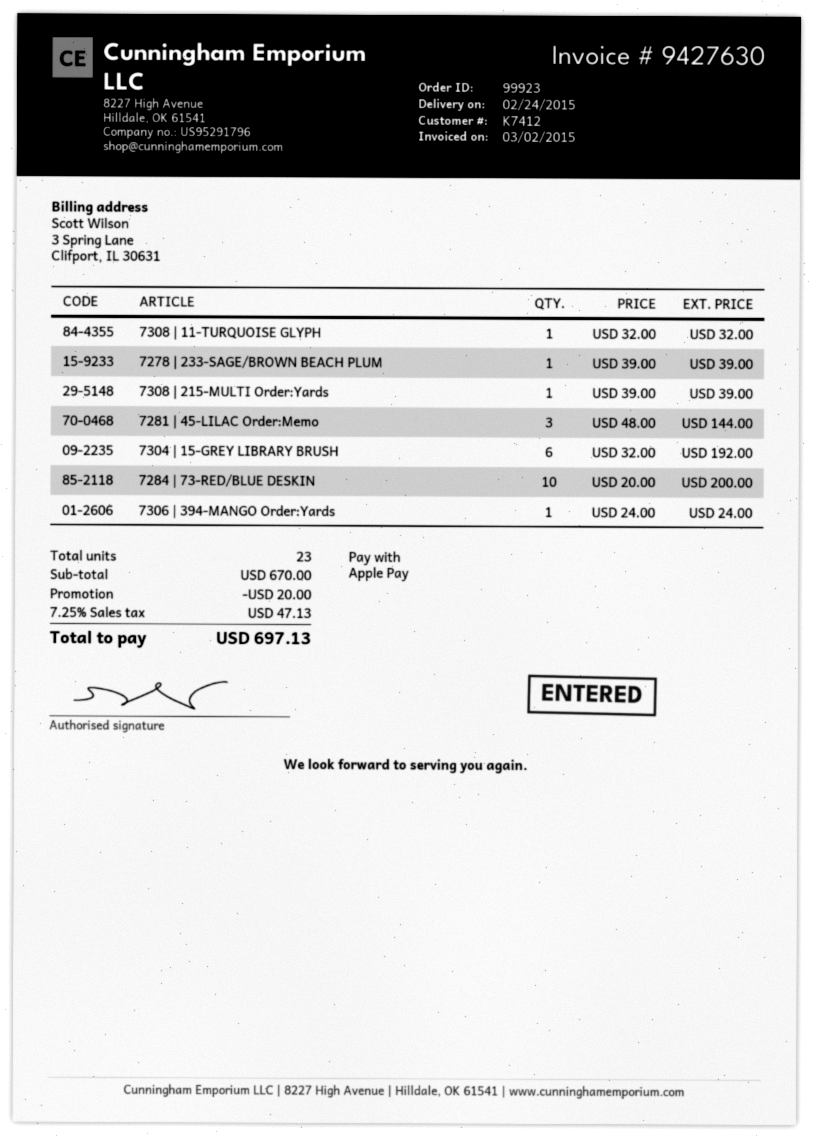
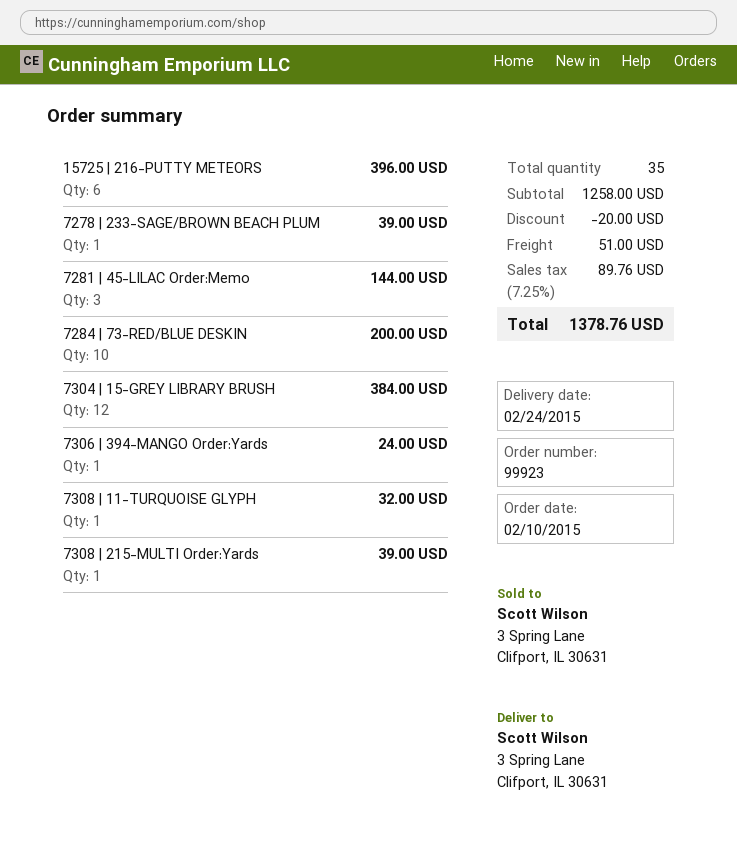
7304 | 15-GREY LIBRARY BRUSH: 6 for 192.00 -> 12 for 384.00
15725 | 216-PUTTY METEORS: none -> 6 for 396.00
total quantity: 23 -> 35
subtotal: 670.00 -> 1258.00
shipping: none -> 51.00
tax: 7.25% = 47.13 -> 7.25% = 89.76
total: 697.13 -> 1378.76

